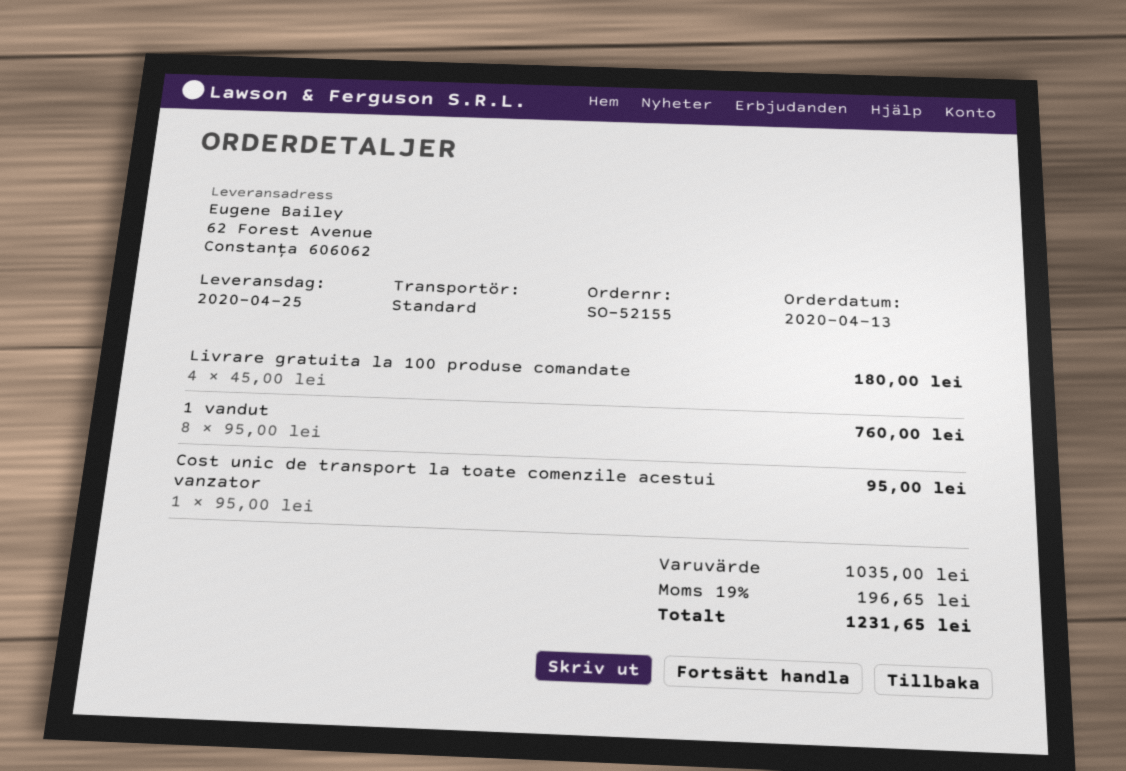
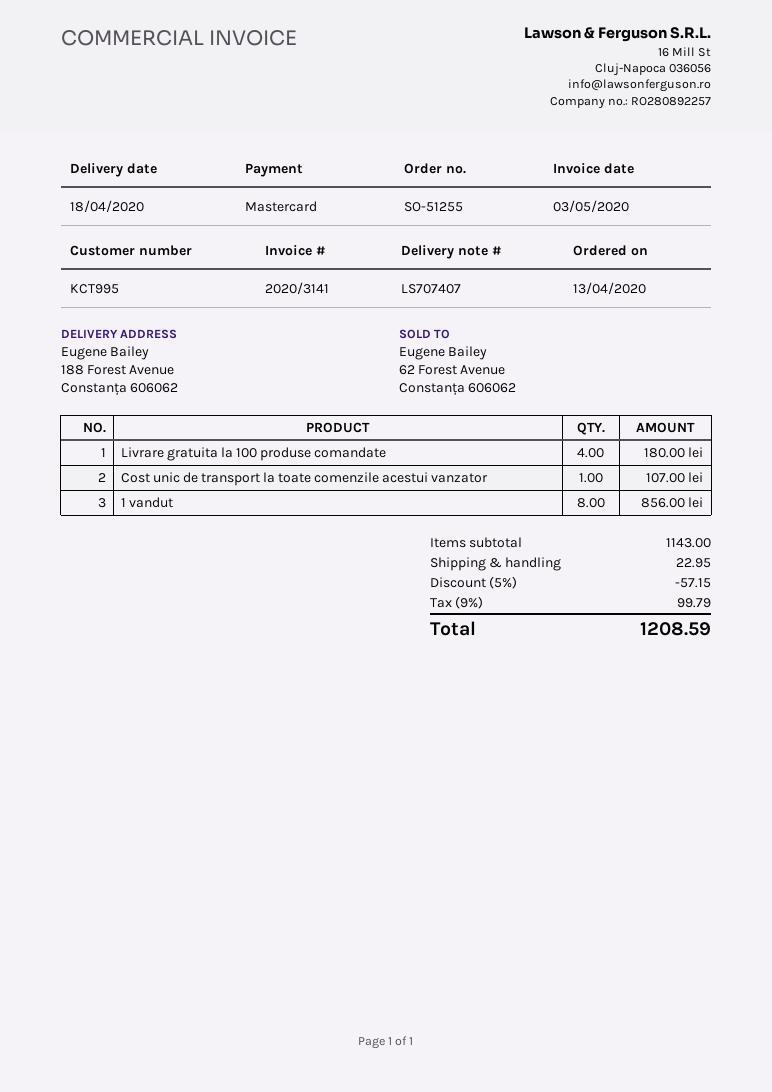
order number: SO-52155 -> SO-51255
delivery date: 2020-04-25 -> 2020-04-18
ship to: 62 Forest Avenue, Constanța 606062 -> 188 Forest Avenue, Constanța 606062
1 vandut: 8 for 760.00 -> 8 for 856.00
Cost unic de transport la toate comenzile acestui vanzator: 1 for 95.00 -> 1 for 107.00
subtotal: 1035.00 -> 1143.00
discount: none -> 5% = 57.15
shipping: none -> 22.95
tax: 19% = 196.65 -> 9% = 99.79
total: 1231.65 -> 1208.59

